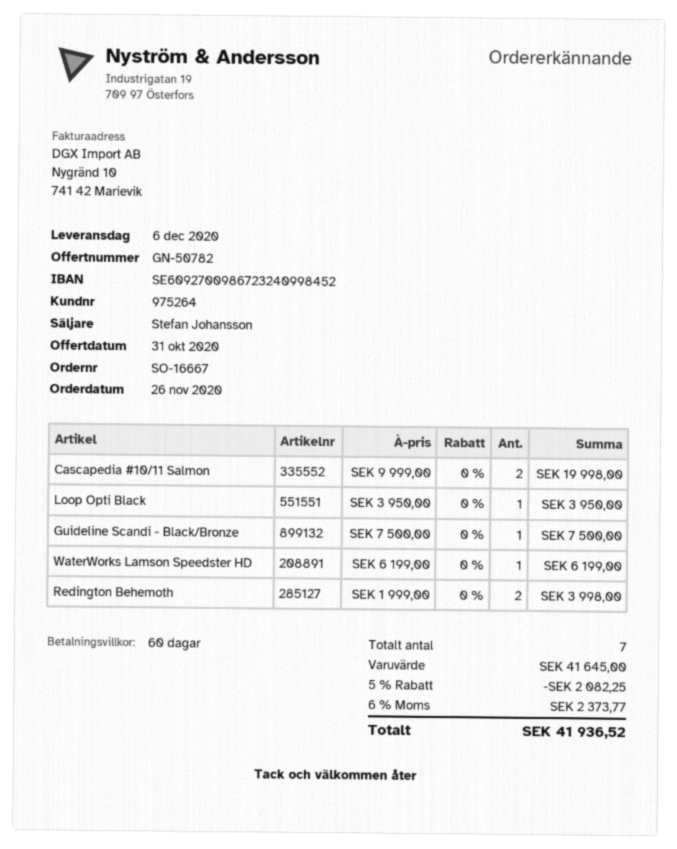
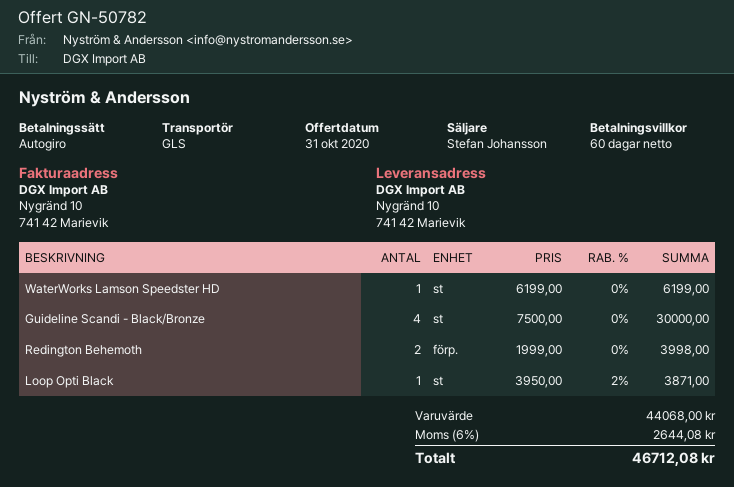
Cascapedia #10/11 Salmon: 2 x 9999.00 = 19998.00 -> none
Loop Opti Black: 1 x 3950.00 = 3950.00 -> 1 x 3950.00 - 2% = 3871.00
Guideline Scandi - Black/Bronze: 1 x 7500.00 = 7500.00 -> 4 x 7500.00 = 30000.00
subtotal: 41645.00 -> 44068.00
discount: 5% = 2082.25 -> none
tax: 6% = 2373.77 -> 6% = 2644.08
total: 41936.52 -> 46712.08

